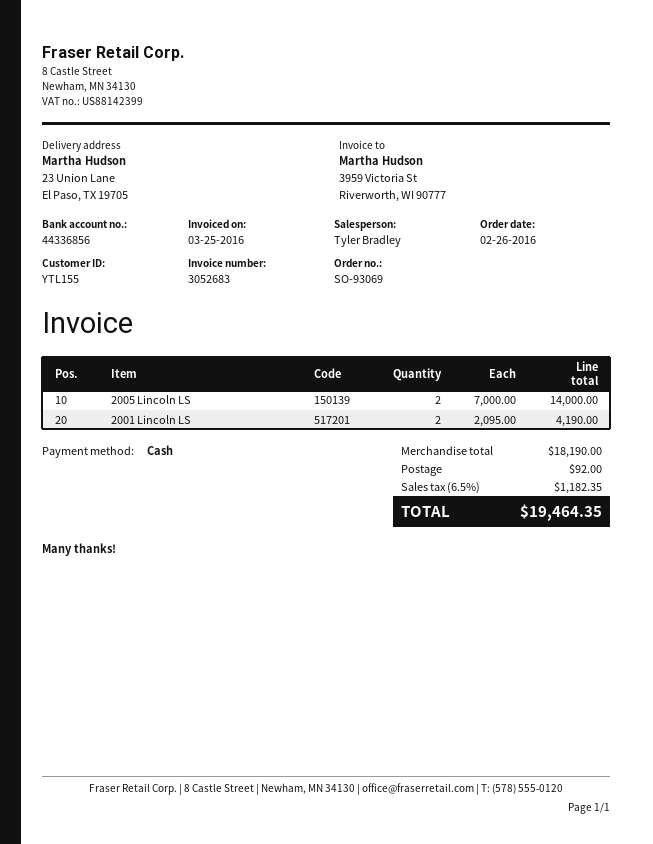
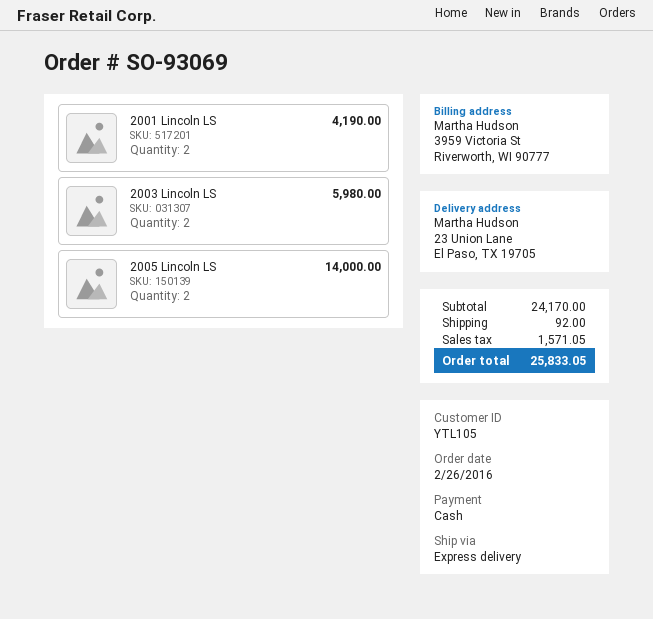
customer number: YTL155 -> YTL105
2003 Lincoln LS: none -> 2 for 5980.00
subtotal: 18190.00 -> 24170.00
tax: 1182.35 -> 1571.05
total: 19464.35 -> 25833.05

